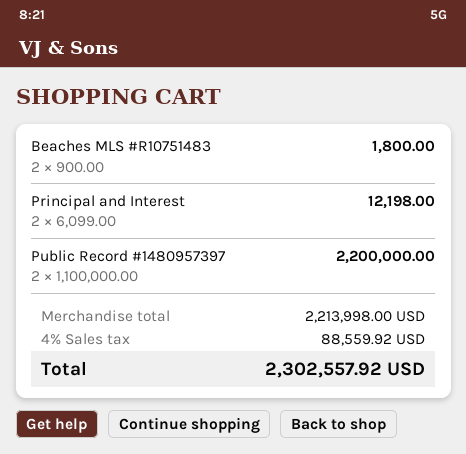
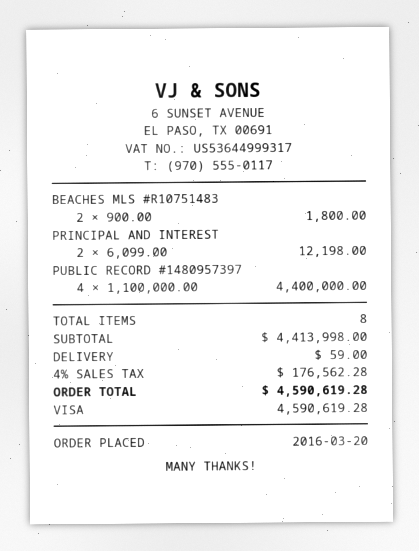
Public Record #1480957397: 2 x 1100000.00 = 2200000.00 -> 4 x 1100000.00 = 4400000.00
subtotal: 2213998.00 -> 4413998.00
shipping: none -> 59.00
tax: 4% = 88559.92 -> 4% = 176562.28
total: 2302557.92 -> 4590619.28

